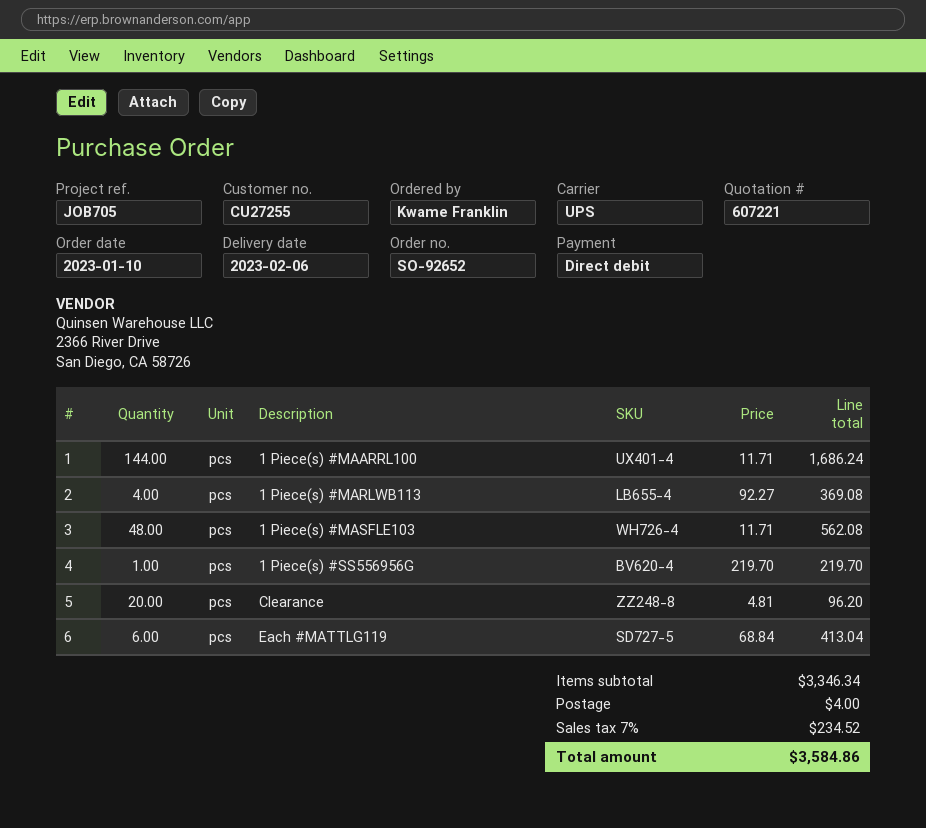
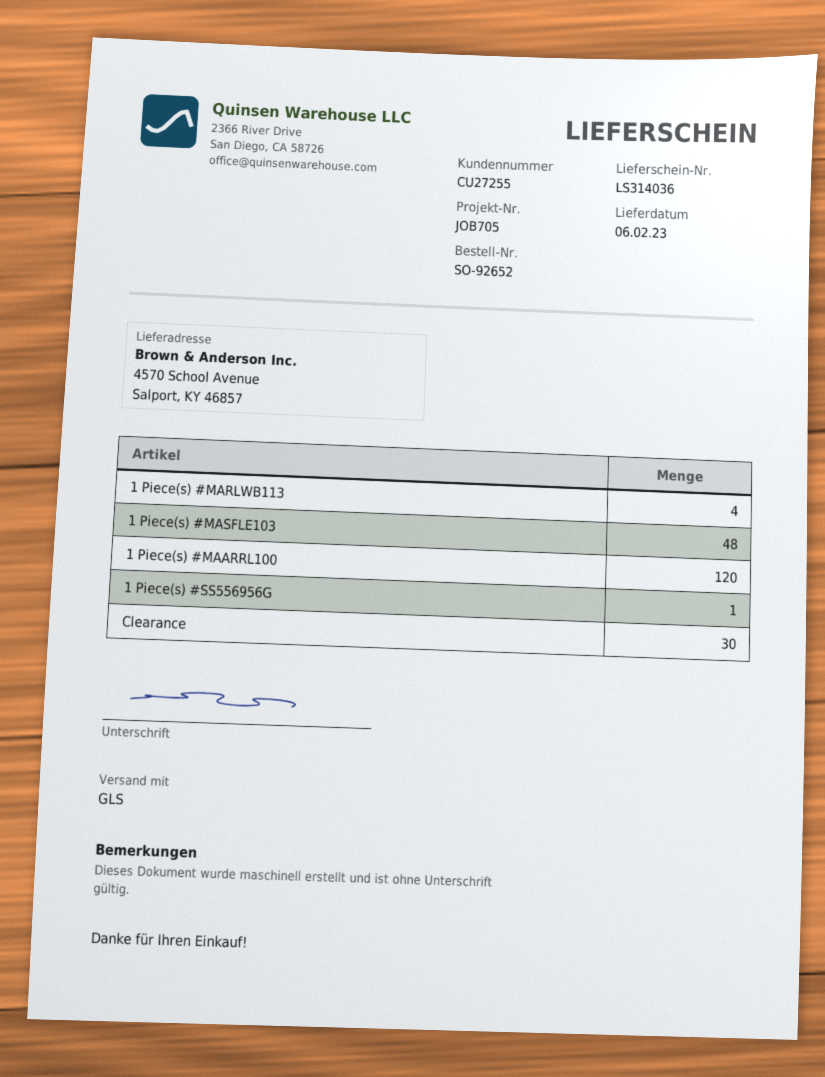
shipping method: UPS -> GLS
1 Piece(s) #MAARRL100: 144 -> 120
Clearance: 20 -> 30
Each #MATTLG119: 6 -> none

